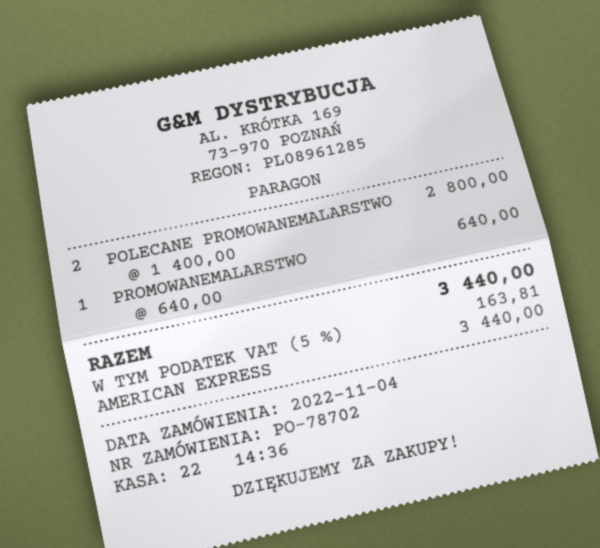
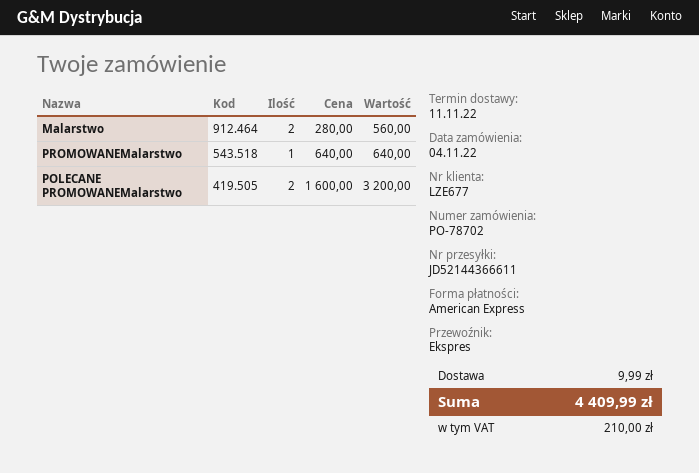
POLECANE PROMOWANEMALARSTWO: 2 x 1400.00 = 2800.00 -> 2 x 1600.00 = 3200.00
Malarstwo: none -> 2 x 280.00 = 560.00
shipping: none -> 9.99
tax: 163.81 -> 210.00
total: 3440.00 -> 4409.99

